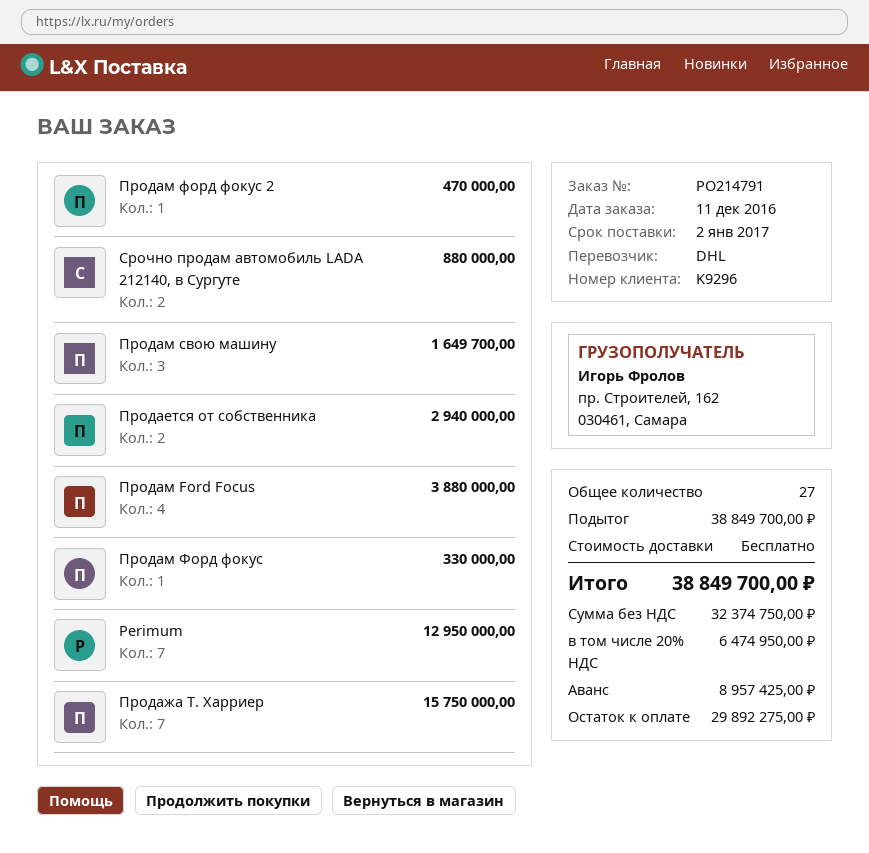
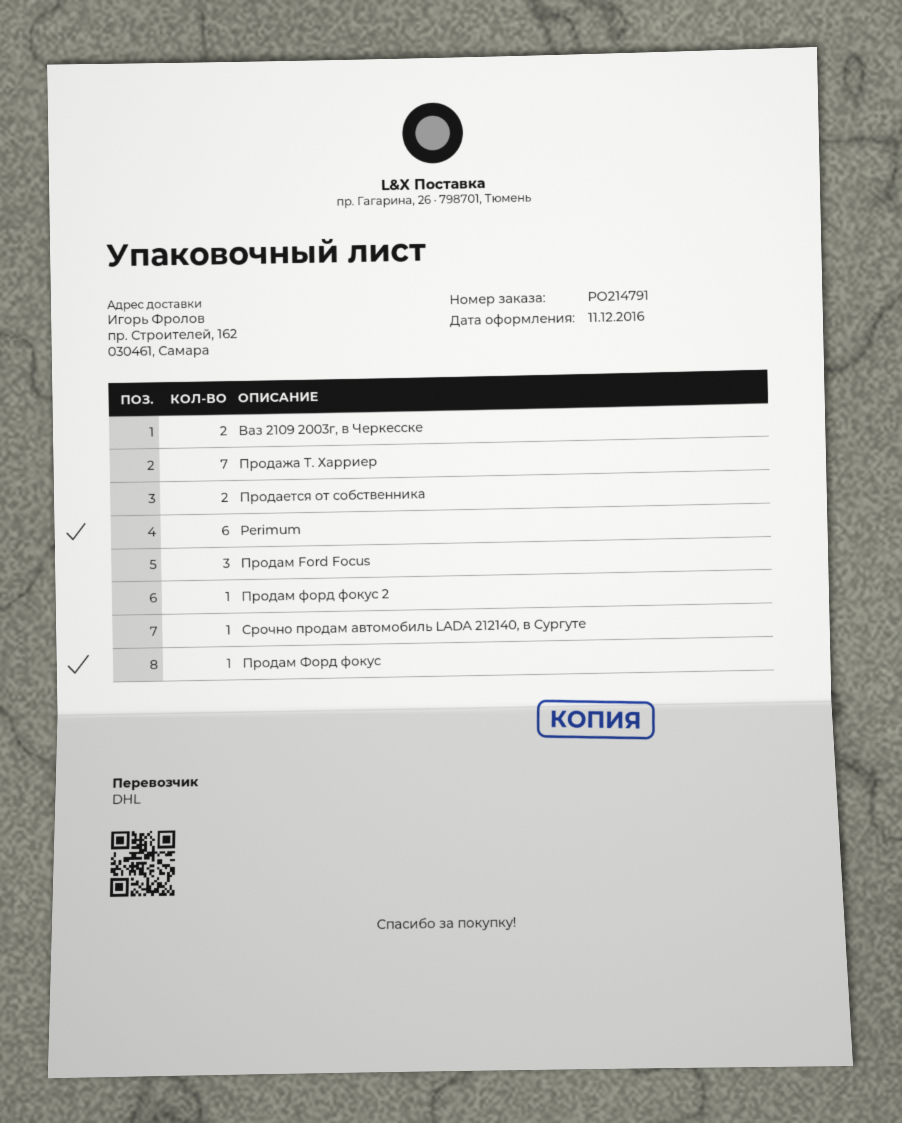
Срочно продам автомобиль LADA 212140, в Сургуте: 2 -> 1
Продам свою машину: 3 -> none
Продам Ford Focus: 4 -> 3
Perimum: 7 -> 6
Ваз 2109 2003г, в Черкесске: none -> 2

